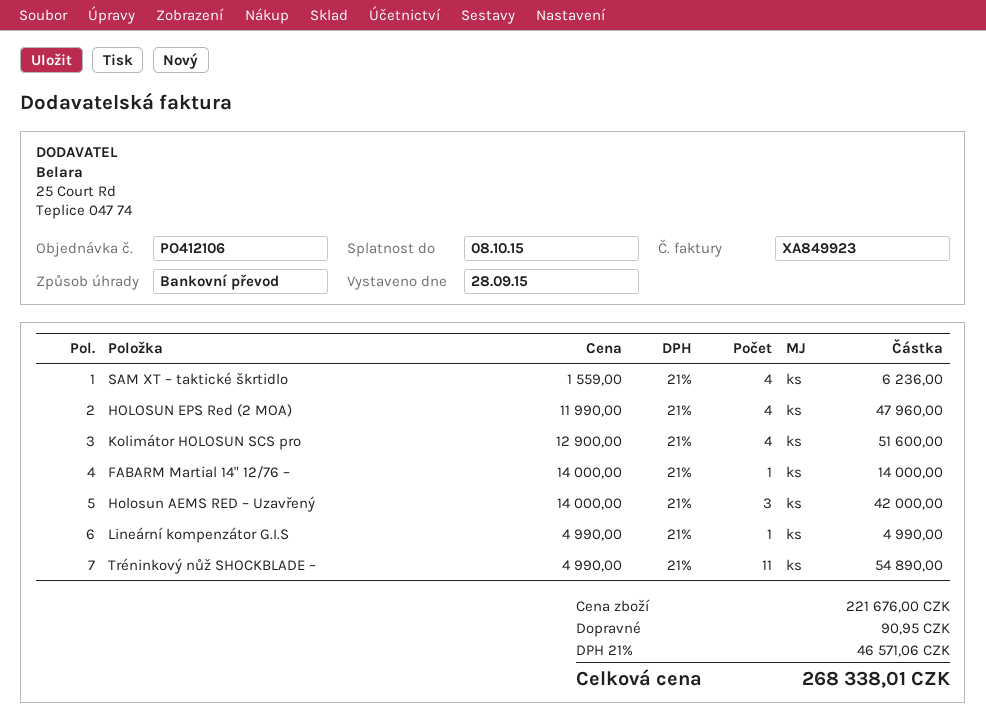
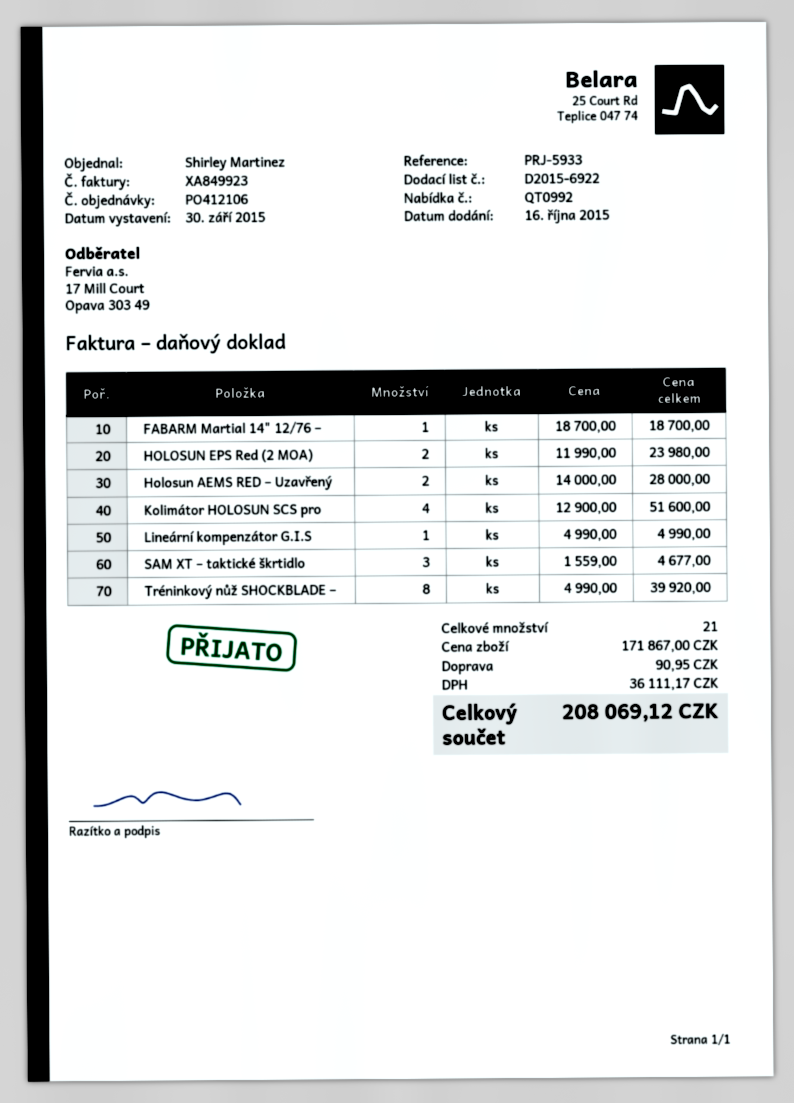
invoice date: 2015-09-28 -> 2015-09-30
SAM XT – taktické škrtidlo: 4 x 1559.00 = 6236.00 -> 3 x 1559.00 = 4677.00
HOLOSUN EPS Red (2 MOA): 4 x 11990.00 = 47960.00 -> 2 x 11990.00 = 23980.00
FABARM Martial 14" 12/76 –: 1 x 14000.00 = 14000.00 -> 1 x 18700.00 = 18700.00
Holosun AEMS RED – Uzavřený: 3 x 14000.00 = 42000.00 -> 2 x 14000.00 = 28000.00
Tréninkový nůž SHOCKBLADE –: 11 x 4990.00 = 54890.00 -> 8 x 4990.00 = 39920.00
subtotal: 221676.00 -> 171867.00
tax: 46571.06 -> 36111.17
total: 268338.01 -> 208069.12

